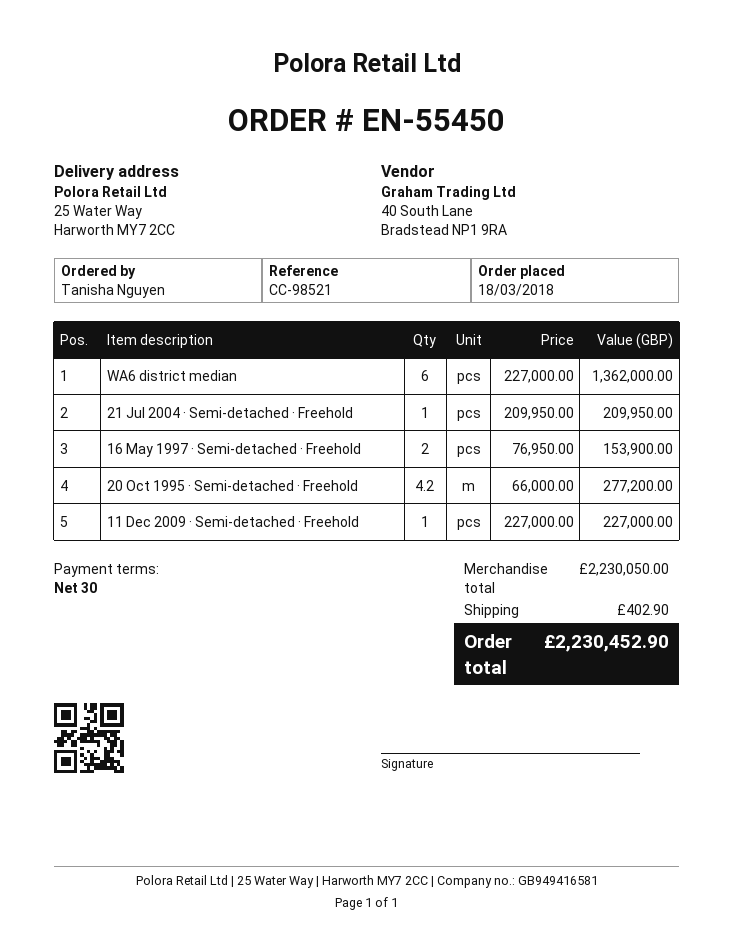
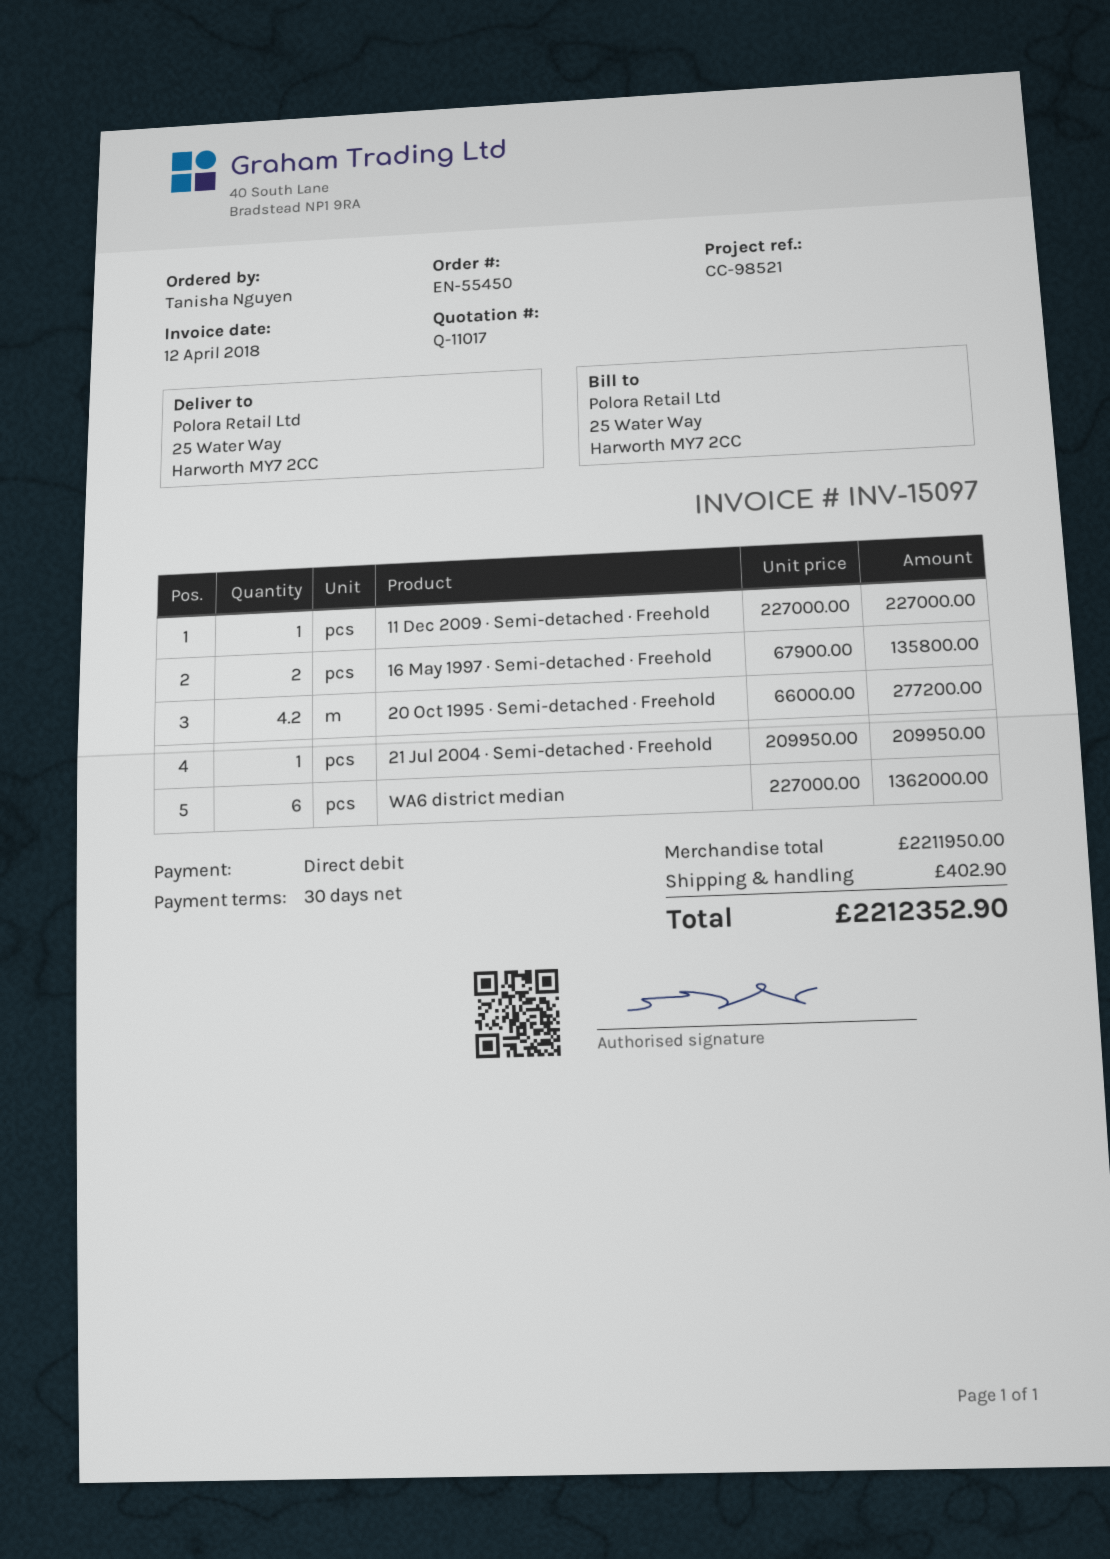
16 May 1997 · Semi-detached · Freehold: 2 x 76950.00 = 153900.00 -> 2 x 67900.00 = 135800.00
subtotal: 2230050.00 -> 2211950.00
total: 2230452.90 -> 2212352.90

